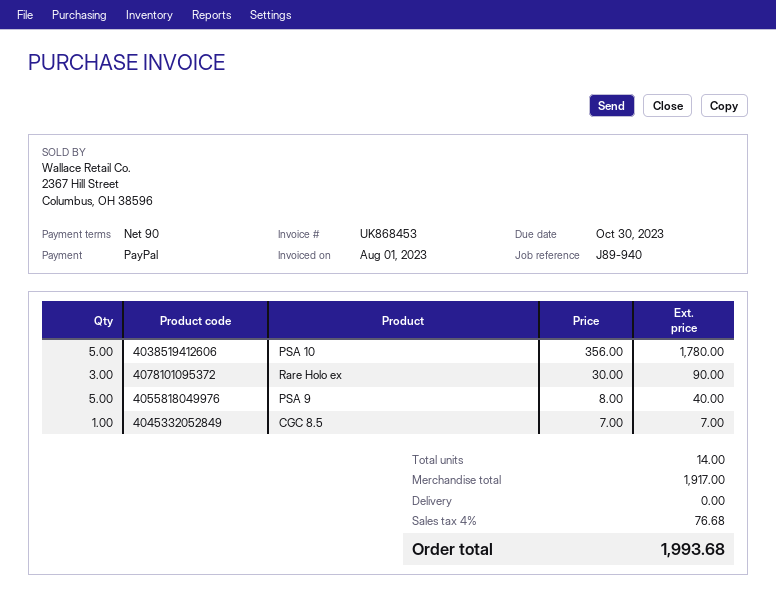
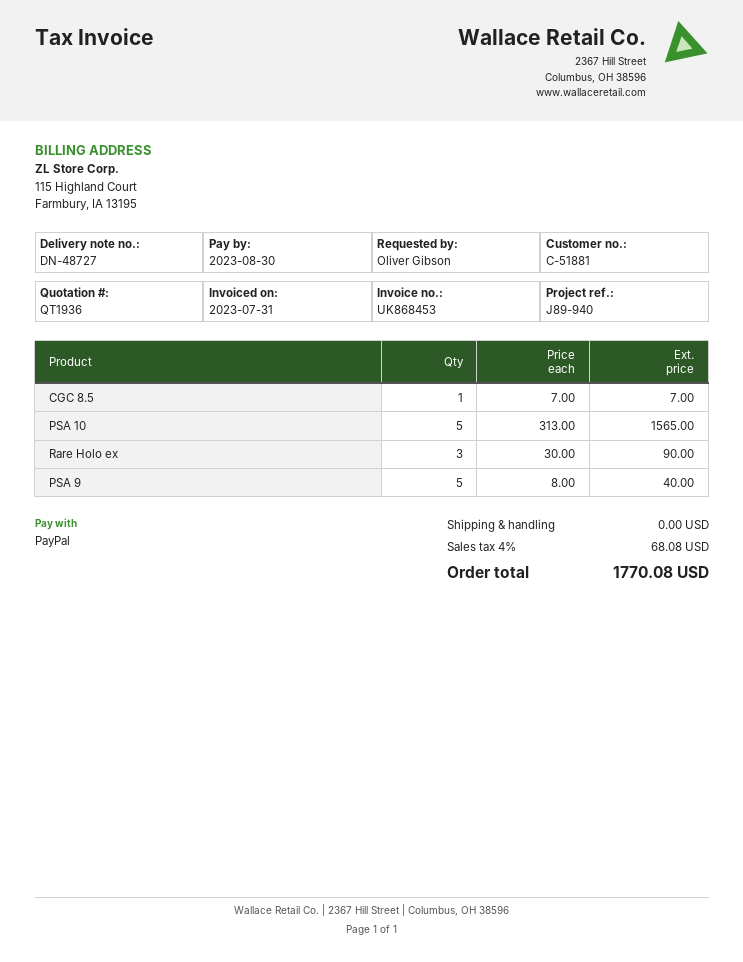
invoice date: 2023-08-01 -> 2023-07-31
due date: 2023-10-30 -> 2023-08-30
PSA 10: 5 x 356.00 = 1780.00 -> 5 x 313.00 = 1565.00
tax: 4% = 76.68 -> 4% = 68.08
total: 1993.68 -> 1770.08

